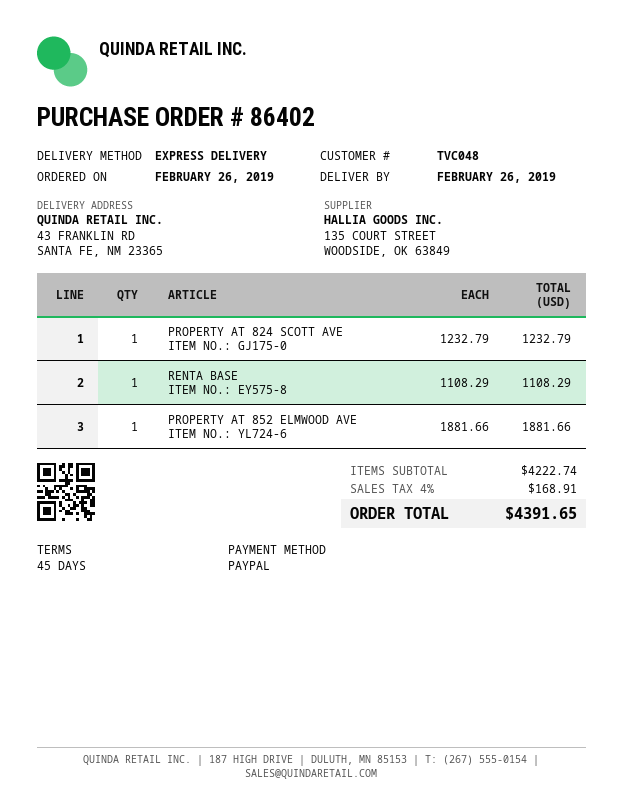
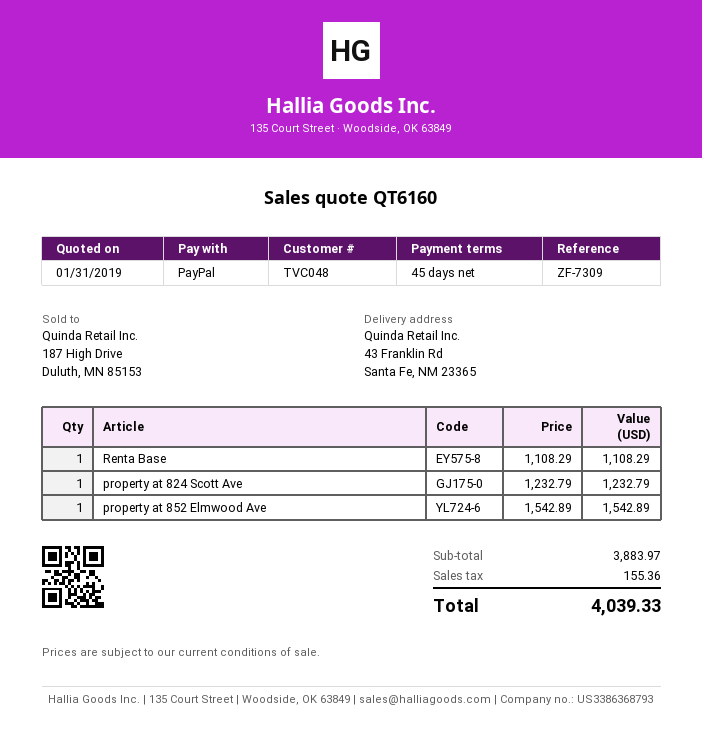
PROPERTY AT 852 ELMWOOD AVE: 1 x 1881.66 = 1881.66 -> 1 x 1542.89 = 1542.89
subtotal: 4222.74 -> 3883.97
tax: 168.91 -> 155.36
total: 4391.65 -> 4039.33

